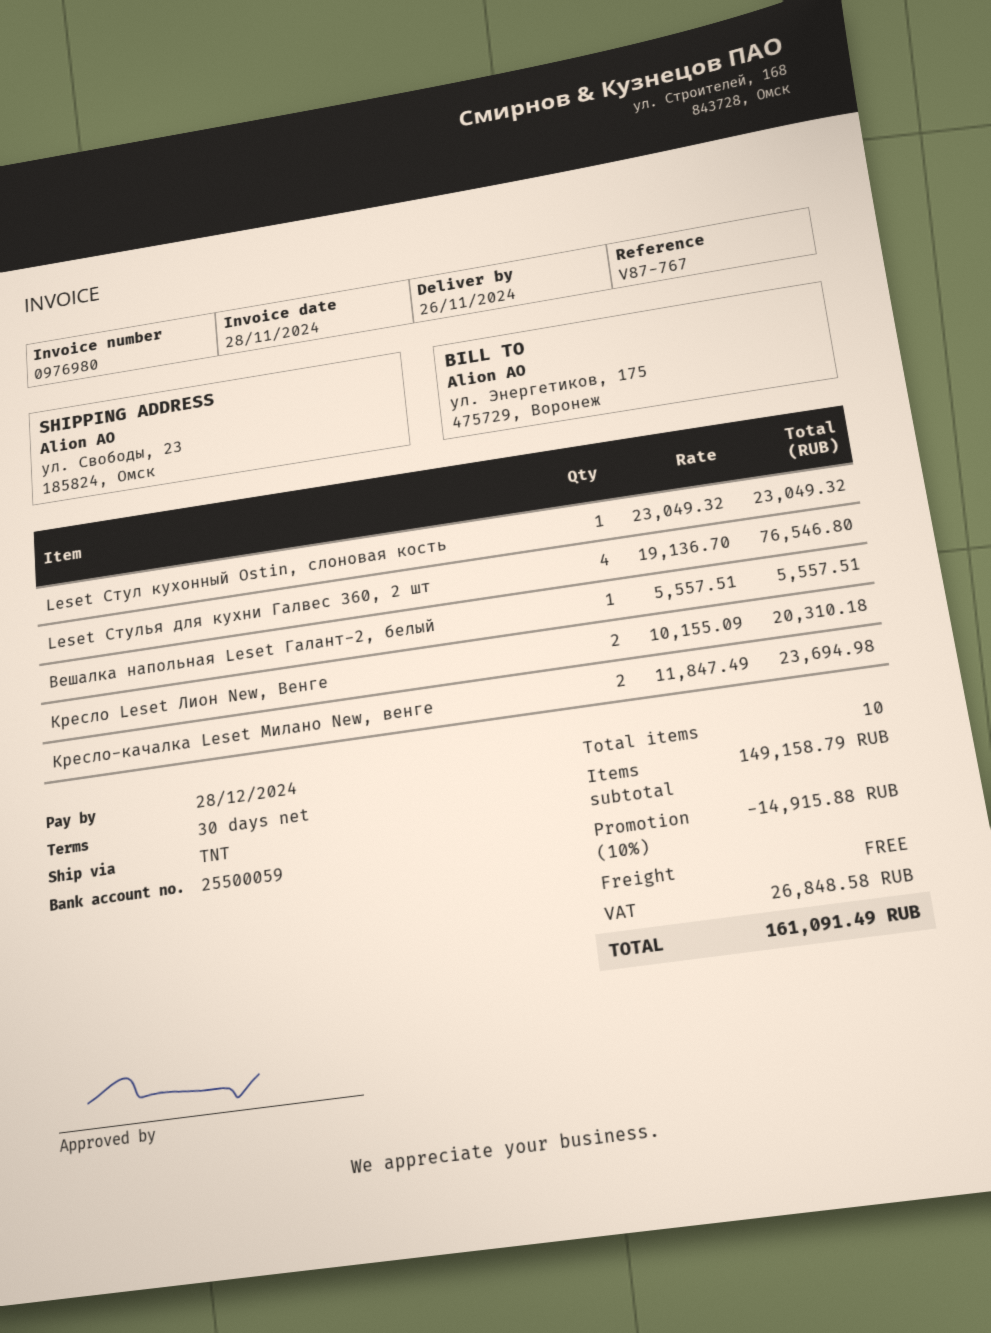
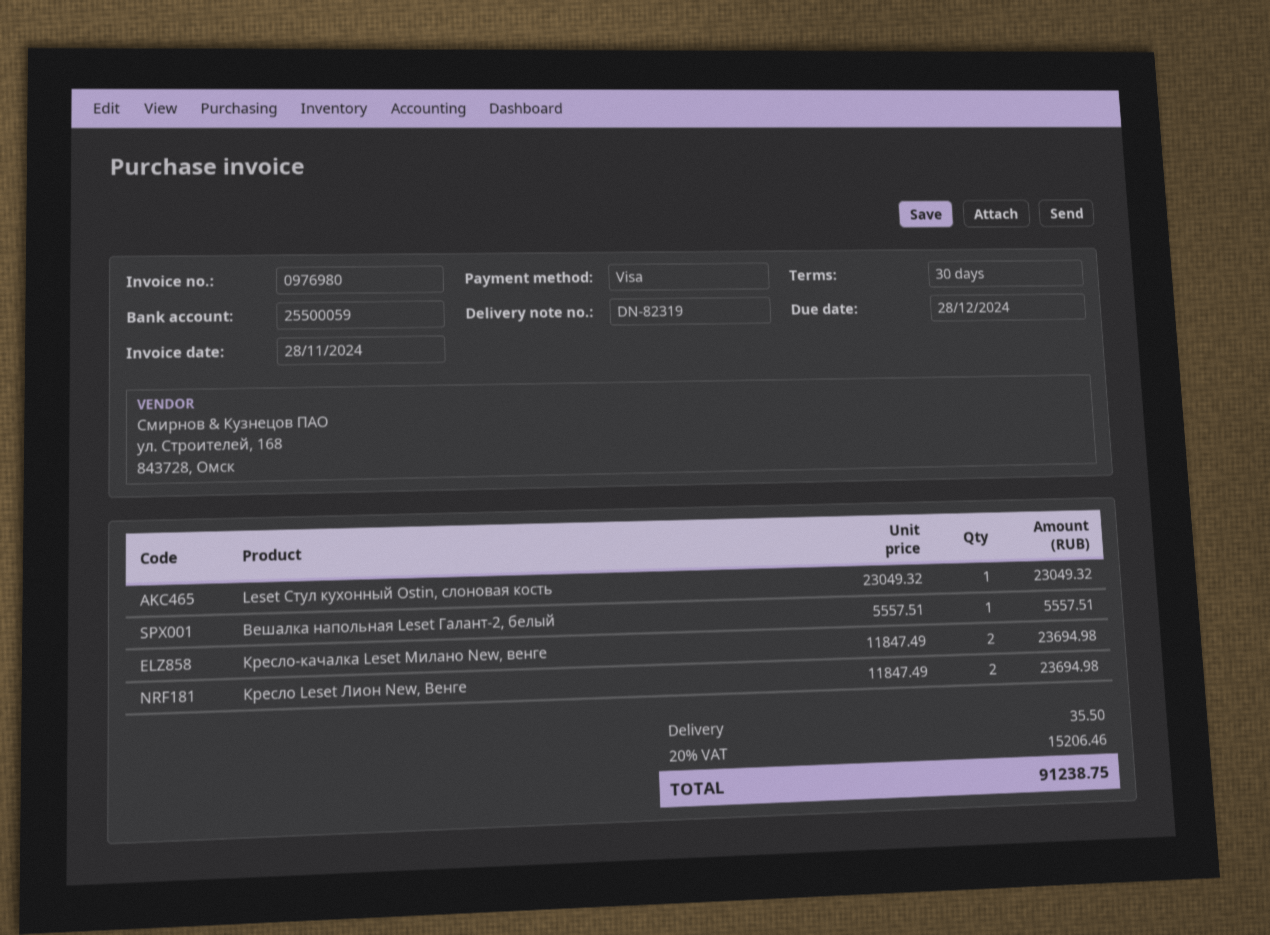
Leset Стулья для кухни Галвес 360, 2 шт: 4 x 19136.70 = 76546.80 -> none
Кресло Leset Лион New, Венге: 2 x 10155.09 = 20310.18 -> 2 x 11847.49 = 23694.98
discount: 10% = 14915.88 -> none
shipping: 0.00 -> 35.50
tax: 26848.58 -> 15206.46
total: 161091.49 -> 91238.75

